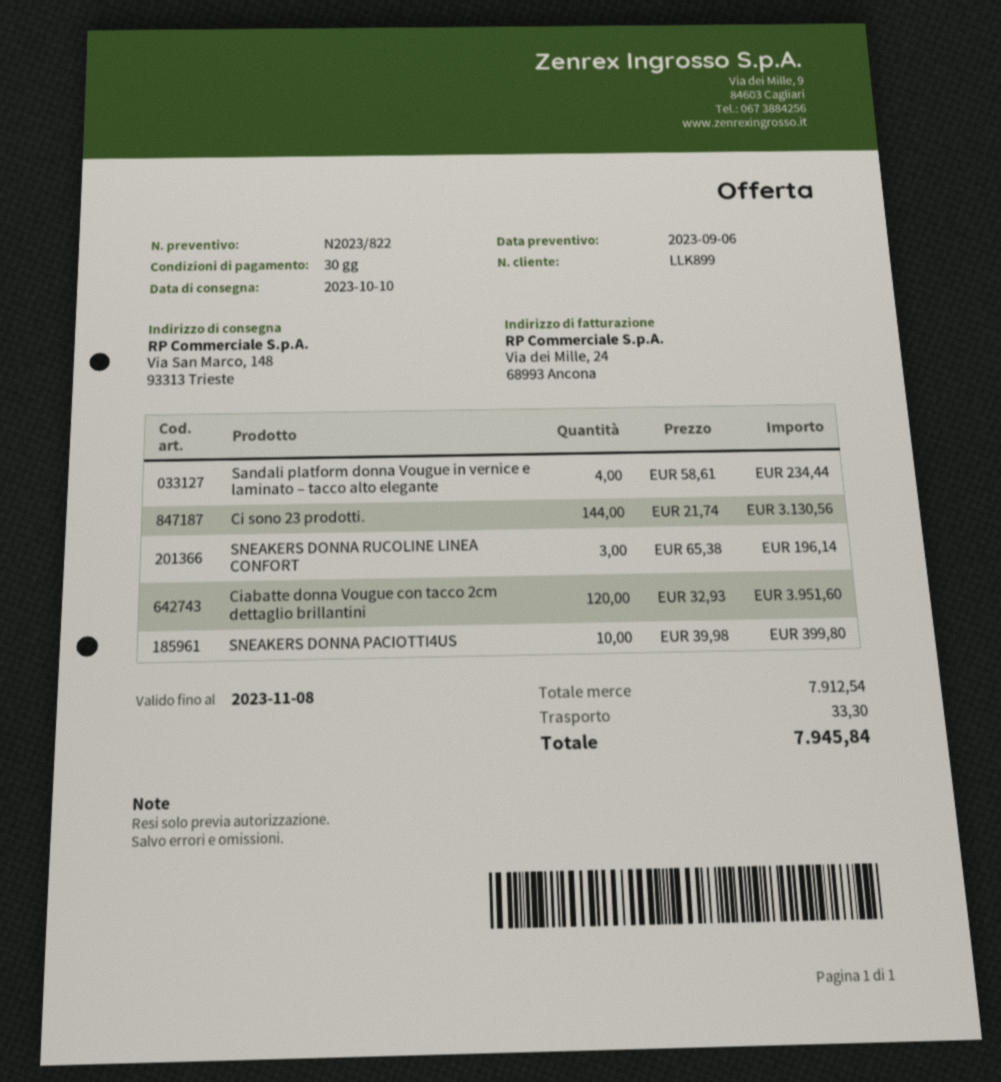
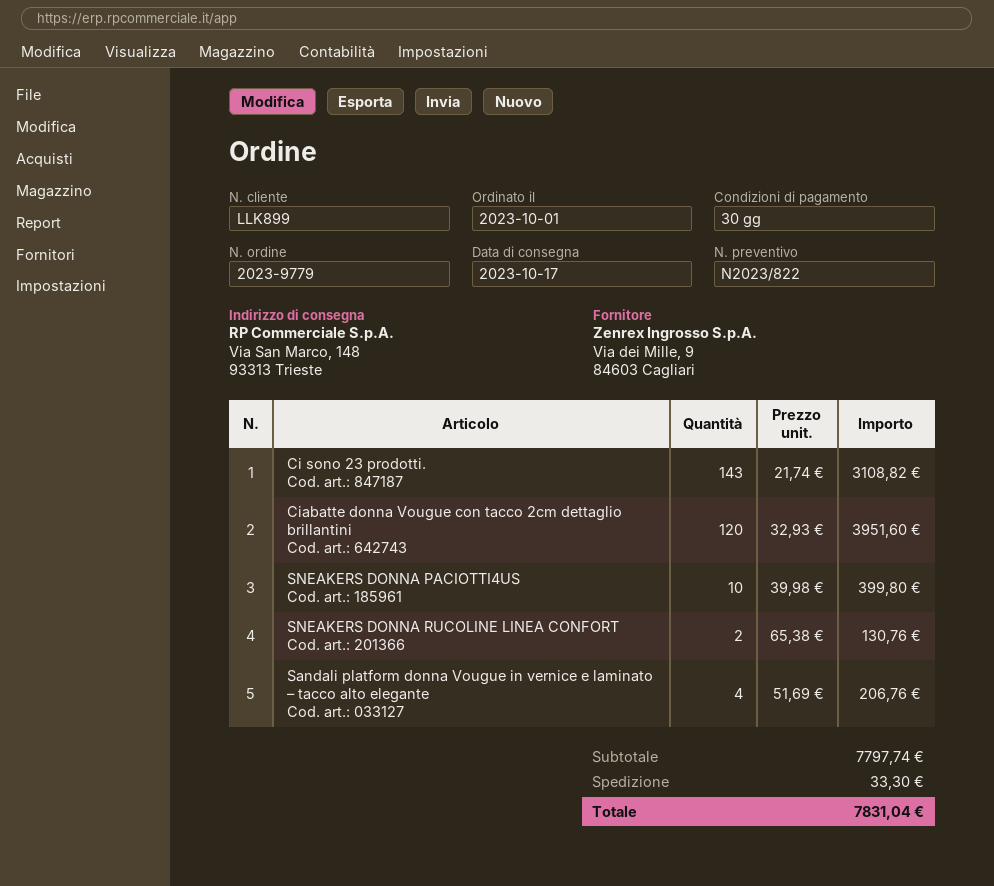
delivery date: 2023-10-10 -> 2023-10-17
Sandali platform donna Vougue in vernice e laminato – tacco alto elegante: 4 x 58.61 = 234.44 -> 4 x 51.69 = 206.76
Ci sono 23 prodotti.: 144 x 21.74 = 3130.56 -> 143 x 21.74 = 3108.82
SNEAKERS DONNA RUCOLINE LINEA CONFORT: 3 x 65.38 = 196.14 -> 2 x 65.38 = 130.76
subtotal: 7912.54 -> 7797.74
total: 7945.84 -> 7831.04

